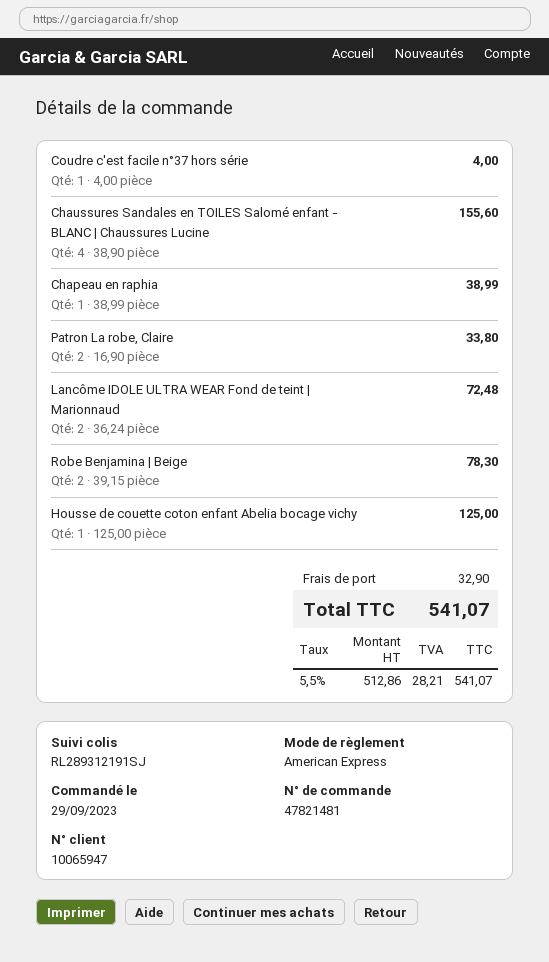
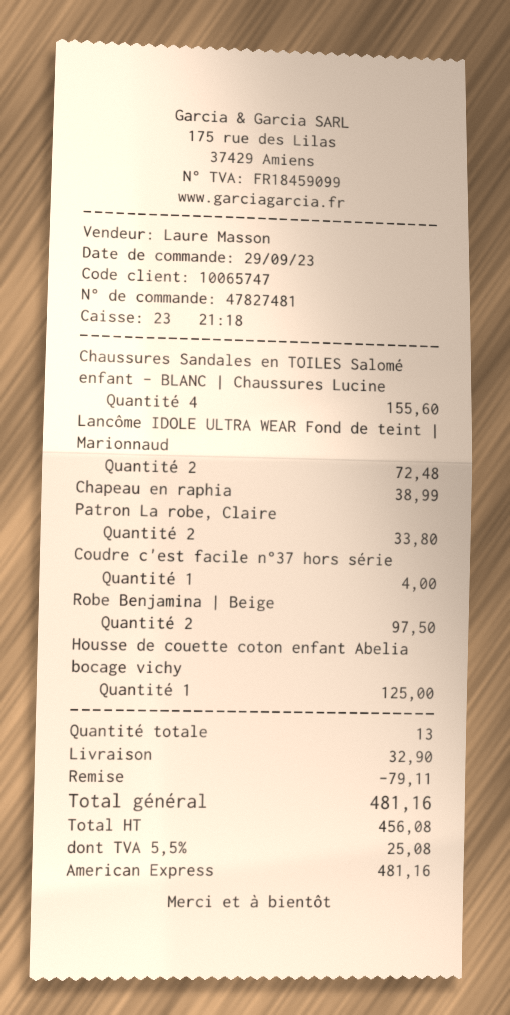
order number: 47821481 -> 47827481
customer number: 10065947 -> 10065747
Robe Benjamina | Beige: 2 for 78.30 -> 2 for 97.50
discount: none -> 79.11
net: 512.86 -> 456.08
tax: 5.5% = 28.21 -> 5.5% = 25.08
total: 541.07 -> 481.16

